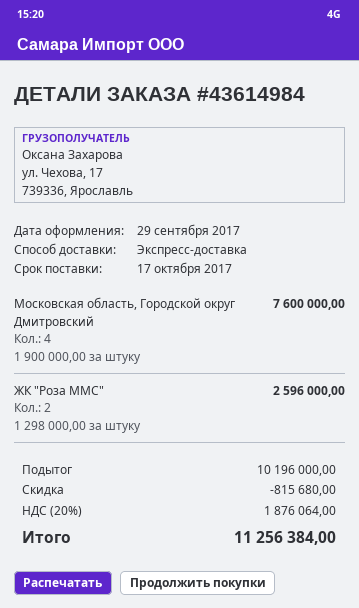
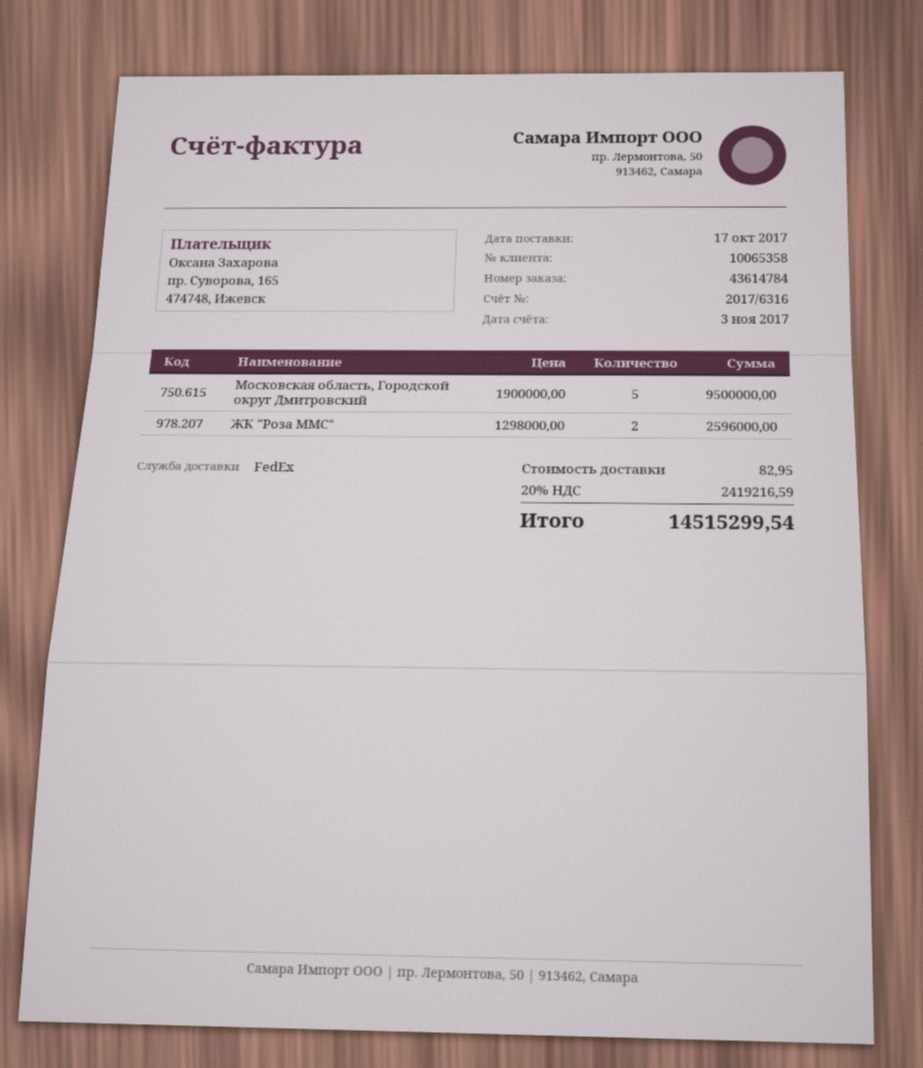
order number: 43614984 -> 43614784
shipping method: express -> FedEx
Московская область, Городской округ Дмитровский: 4 x 1900000.00 = 7600000.00 -> 5 x 1900000.00 = 9500000.00
discount: 815680.00 -> none
shipping: none -> 82.95
tax: 20% = 1876064.00 -> 20% = 2419216.59
total: 11256384.00 -> 14515299.54

